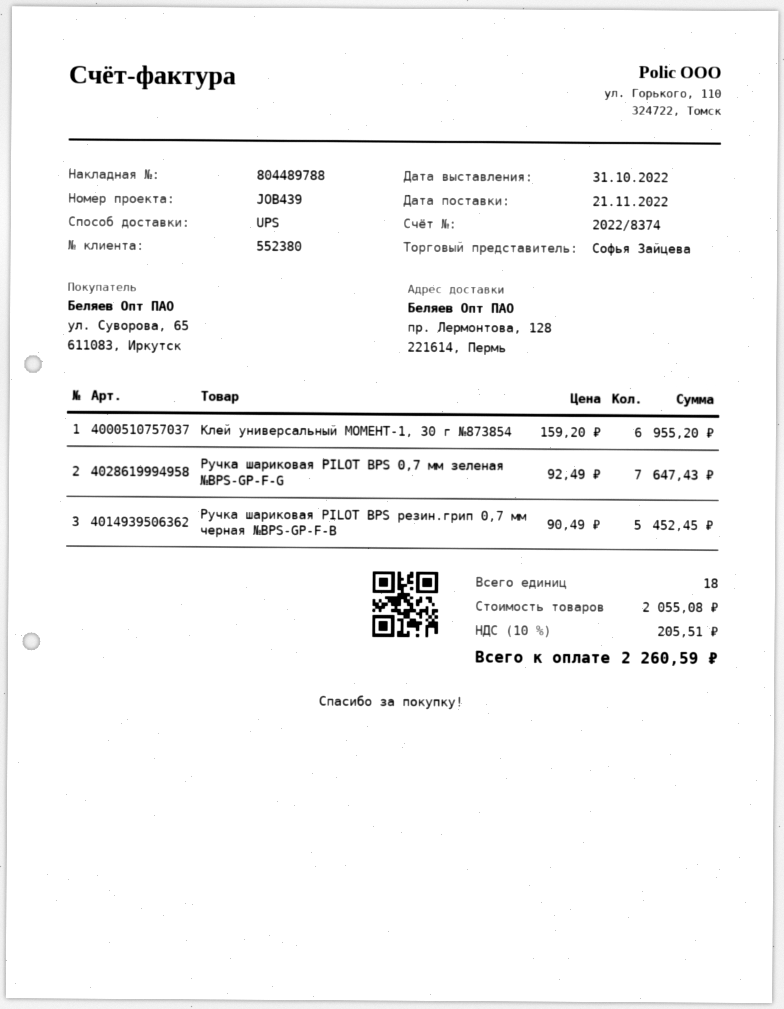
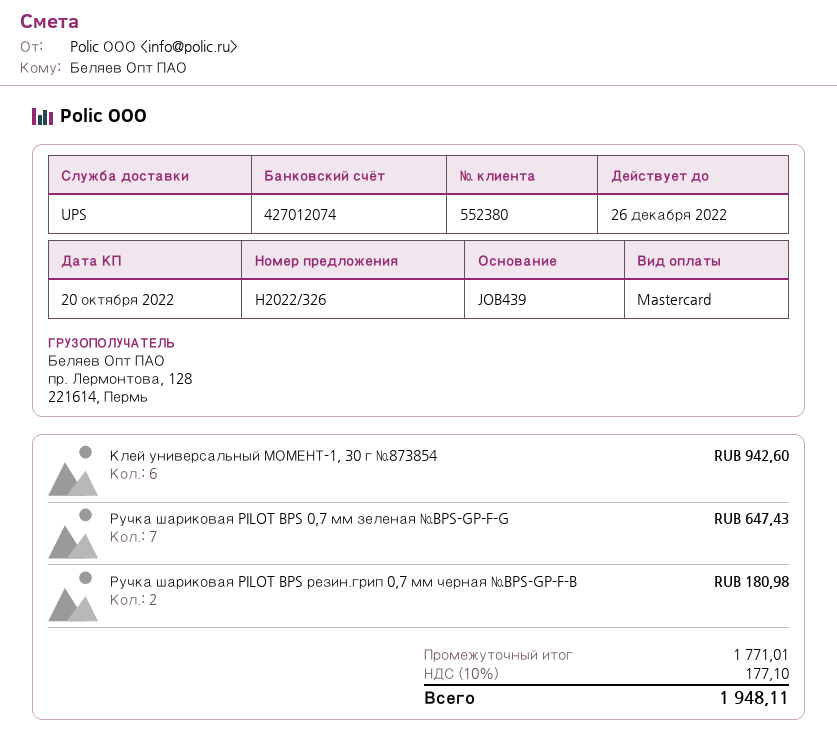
Клей универсальный МОМЕНТ-1, 30 г №873854: 6 for 955.20 -> 6 for 942.60
Ручка шариковая PILOT BPS резин.грип 0,7 мм черная №BPS-GP-F-B: 5 for 452.45 -> 2 for 180.98
subtotal: 2055.08 -> 1771.01
tax: 10% = 205.51 -> 10% = 177.10
total: 2260.59 -> 1948.11

